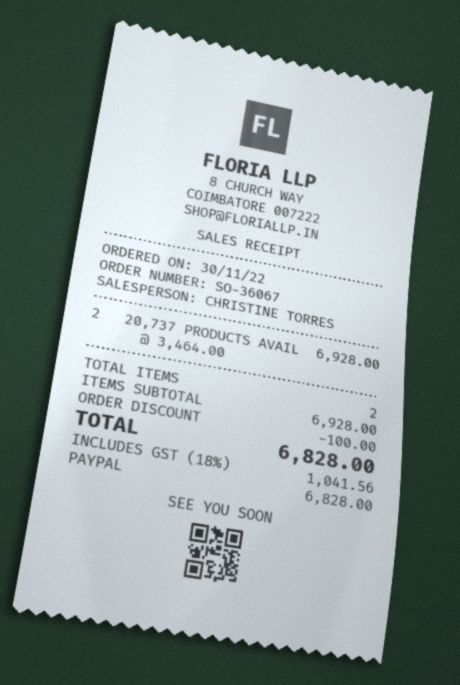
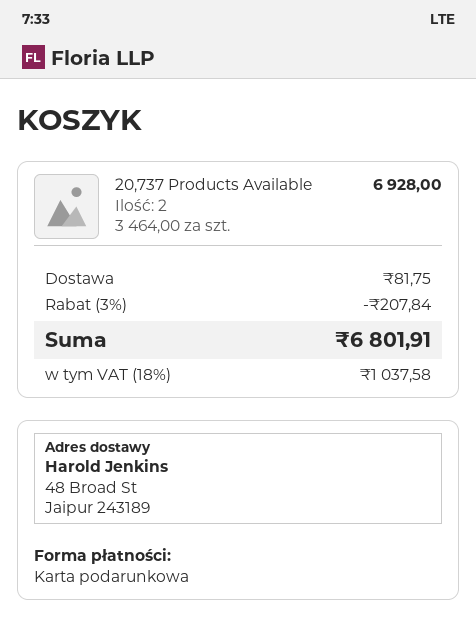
payment method: PayPal -> gift card
discount: 100.00 -> 207.84
shipping: none -> 81.75
tax: 18% = 1041.56 -> 18% = 1037.58
total: 6828.00 -> 6801.91

